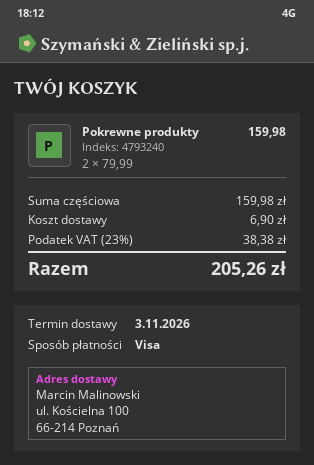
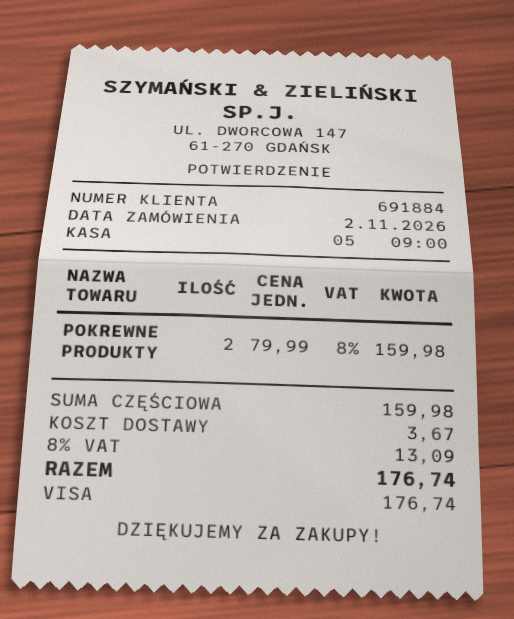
shipping: 6.90 -> 3.67
tax: 23% = 38.38 -> 8% = 13.09
total: 205.26 -> 176.74

